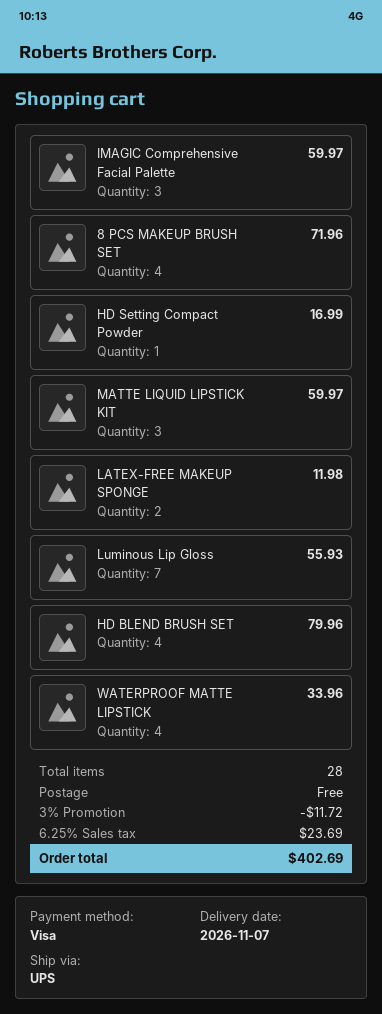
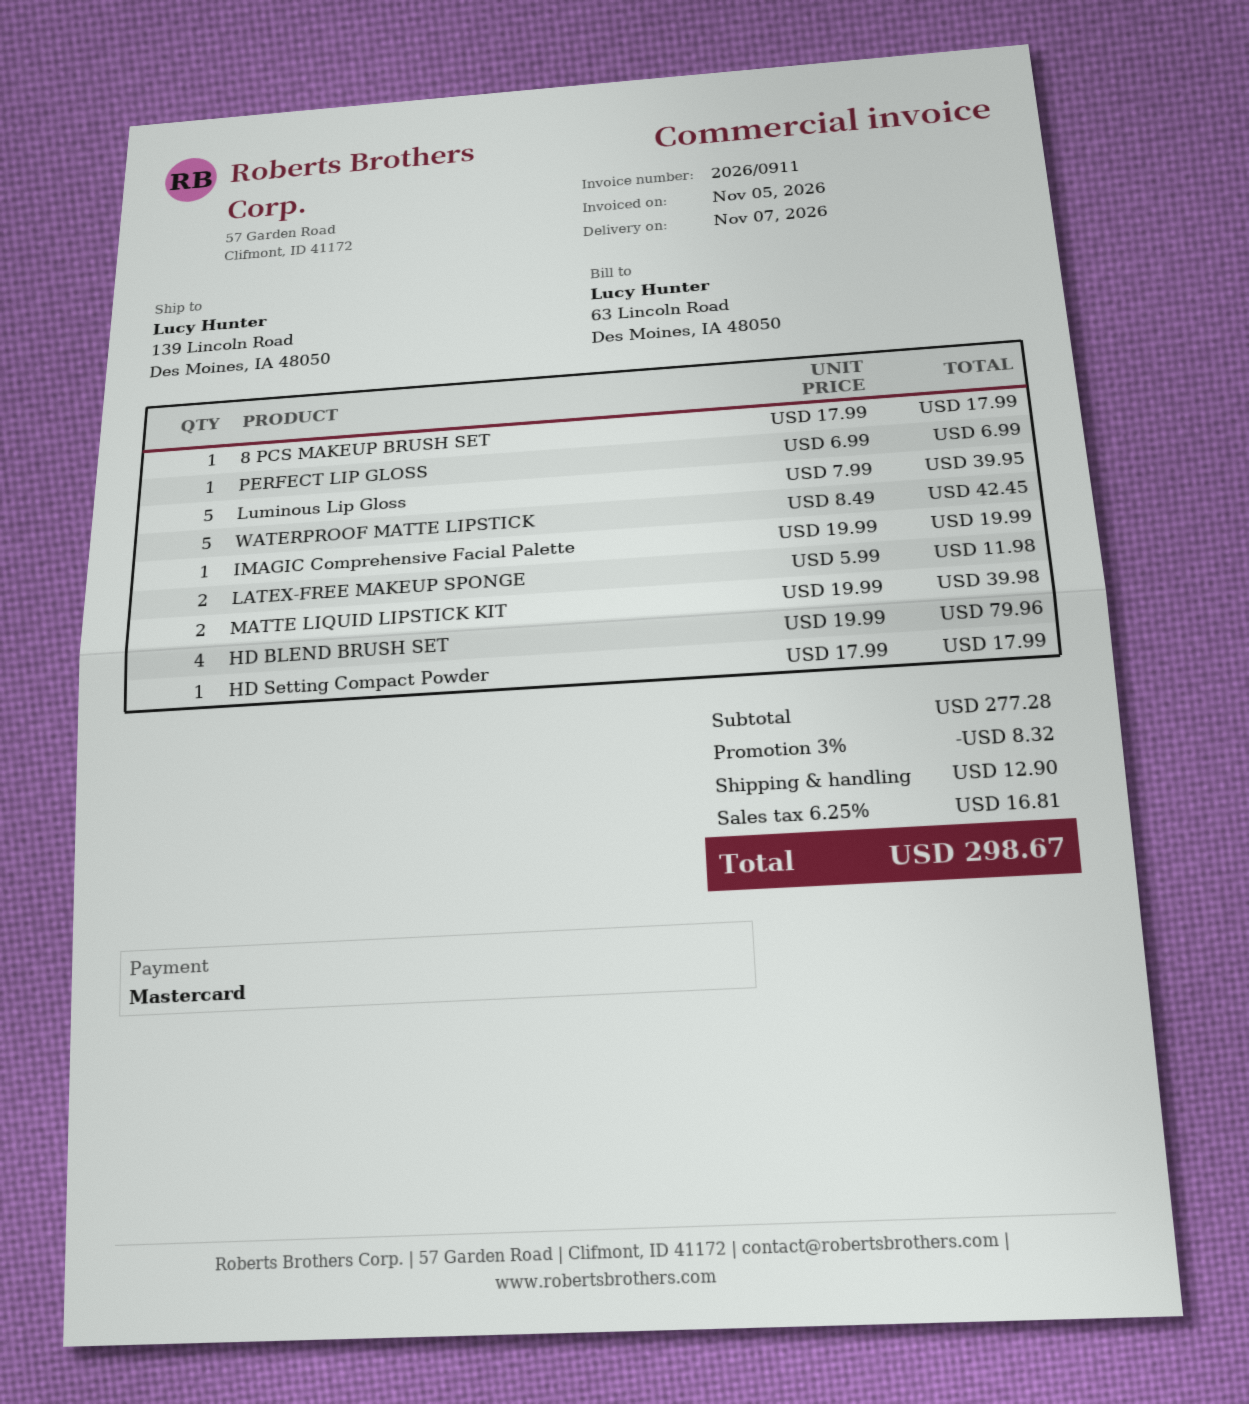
payment method: Visa -> Mastercard
IMAGIC Comprehensive Facial Palette: 3 for 59.97 -> 1 for 19.99
8 PCS MAKEUP BRUSH SET: 4 for 71.96 -> 1 for 17.99
HD Setting Compact Powder: 1 for 16.99 -> 1 for 17.99
MATTE LIQUID LIPSTICK KIT: 3 for 59.97 -> 2 for 39.98
Luminous Lip Gloss: 7 for 55.93 -> 5 for 39.95
WATERPROOF MATTE LIPSTICK: 4 for 33.96 -> 5 for 42.45
PERFECT LIP GLOSS: none -> 1 for 6.99
discount: 3% = 11.72 -> 3% = 8.32
shipping: 0.00 -> 12.90
tax: 6.25% = 23.69 -> 6.25% = 16.81
total: 402.69 -> 298.67

